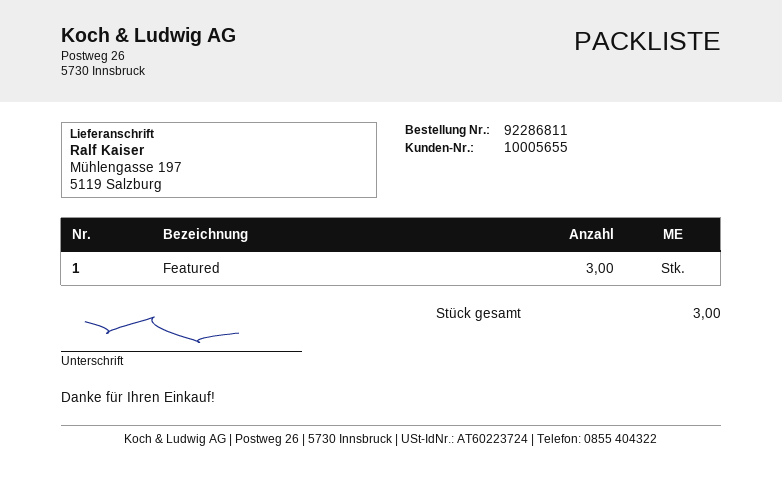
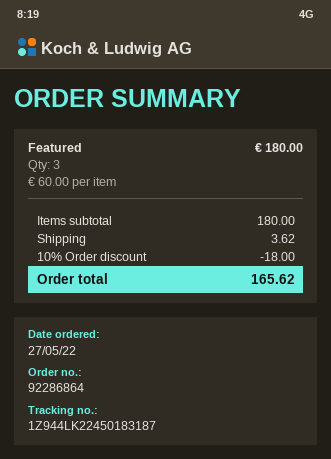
order number: 92286811 -> 92286864

